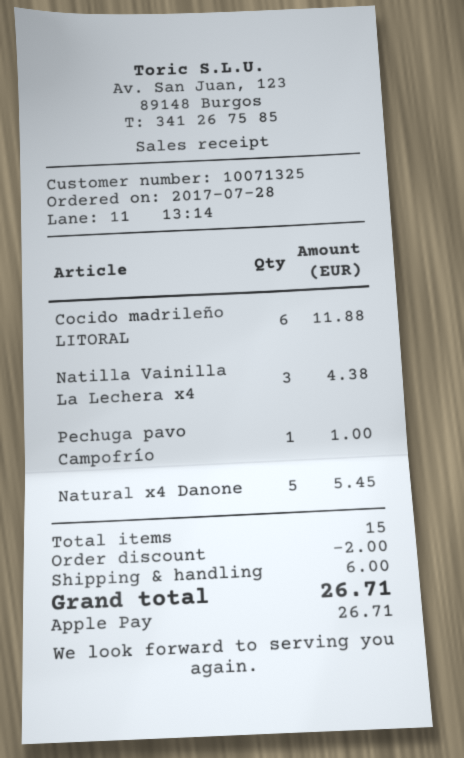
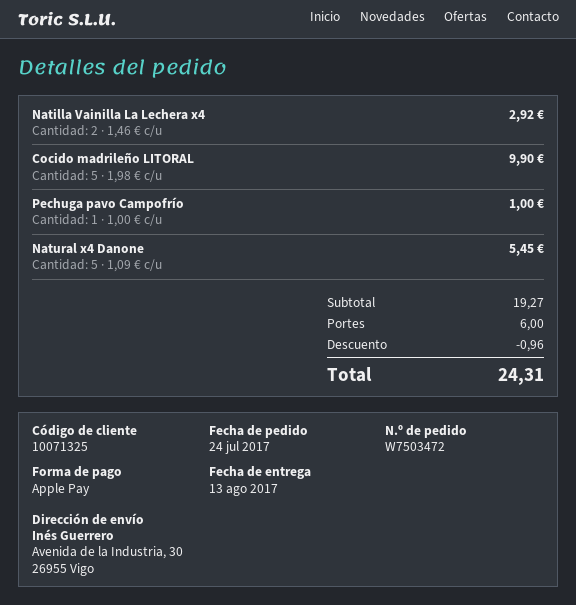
order date: 2017-07-28 -> 2017-07-24
Cocido madrileño LITORAL: 6 for 11.88 -> 5 for 9.90
Natilla Vainilla La Lechera x4: 3 for 4.38 -> 2 for 2.92
discount: 2.00 -> 0.96
total: 26.71 -> 24.31

